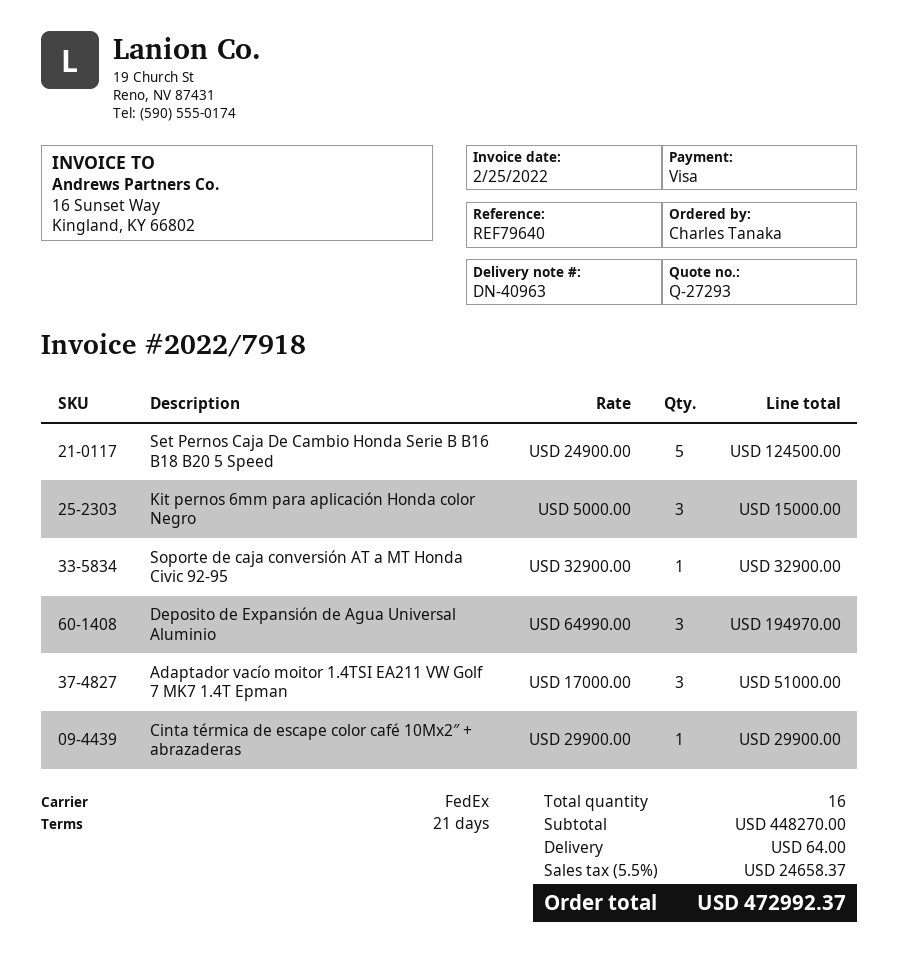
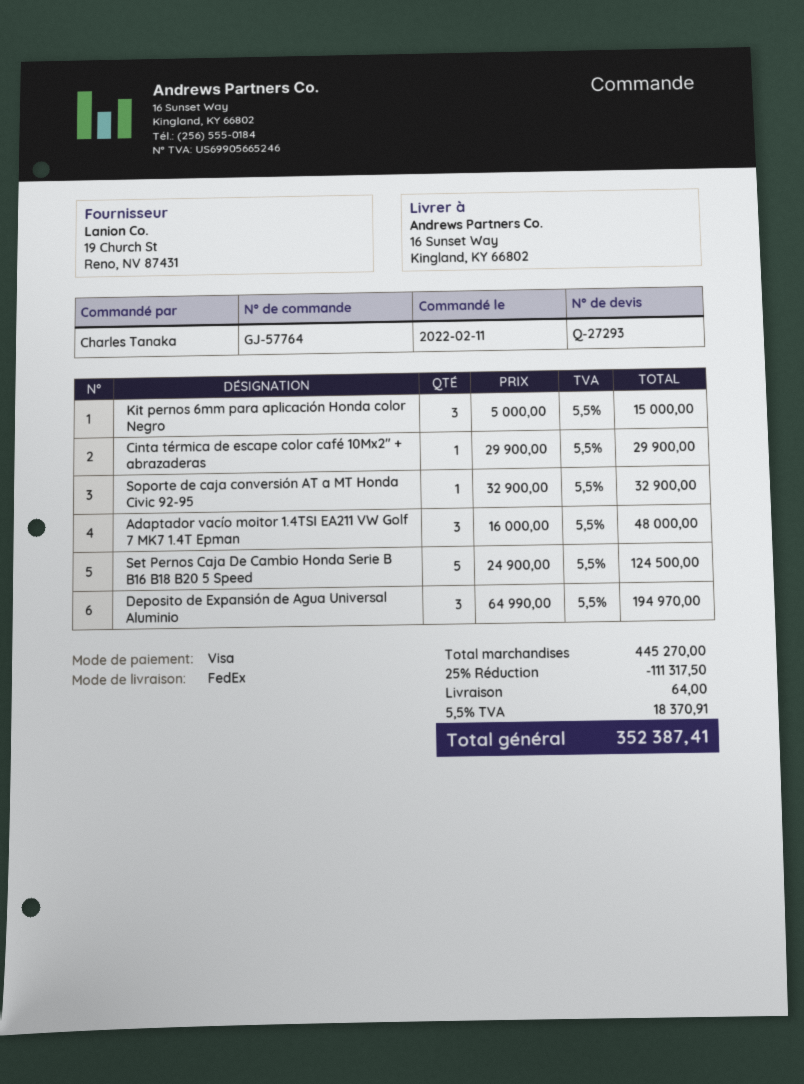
Adaptador vacío moitor 1.4TSI EA211 VW Golf 7 MK7 1.4T Epman: 3 x 17000.00 = 51000.00 -> 3 x 16000.00 = 48000.00
subtotal: 448270.00 -> 445270.00
discount: none -> 25% = 111317.50
tax: 5.5% = 24658.37 -> 5.5% = 18370.91
total: 472992.37 -> 352387.41

